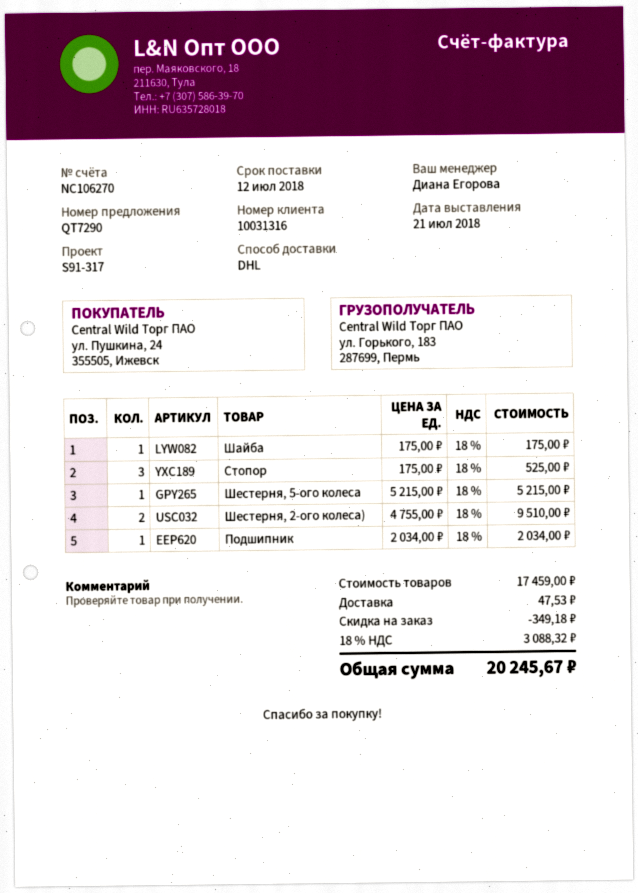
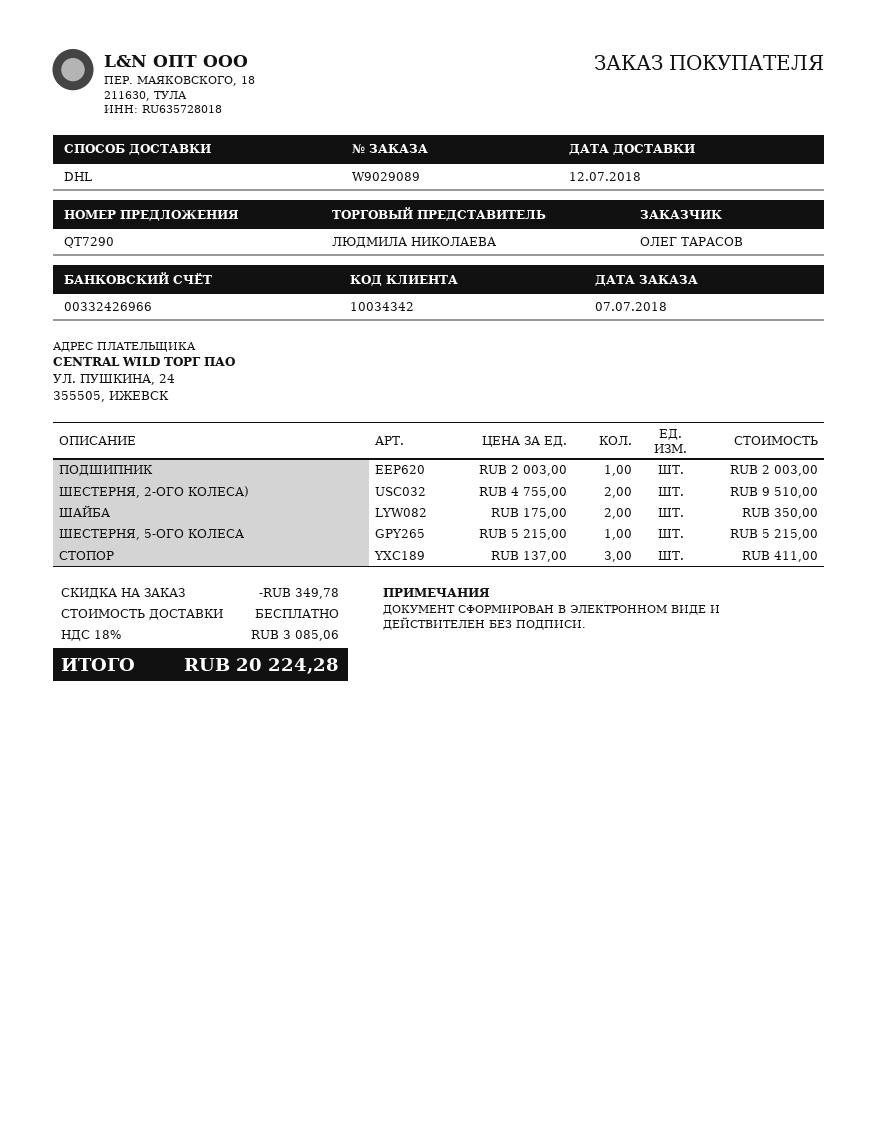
customer number: 10031316 -> 10034342
sales rep: Диана Егорова -> ЛЮДМИЛА НИКОЛАЕВА
Шайба: 1 x 175.00 = 175.00 -> 2 x 175.00 = 350.00
Стопор: 3 x 175.00 = 525.00 -> 3 x 137.00 = 411.00
Подшипник: 1 x 2034.00 = 2034.00 -> 1 x 2003.00 = 2003.00
discount: 349.18 -> 349.78
shipping: 47.53 -> 0.00
tax: 18% = 3088.32 -> 18% = 3085.06
total: 20245.67 -> 20224.28

